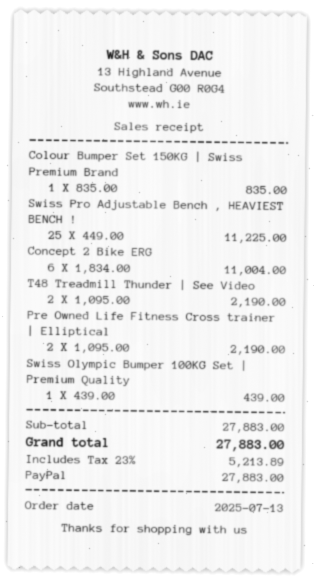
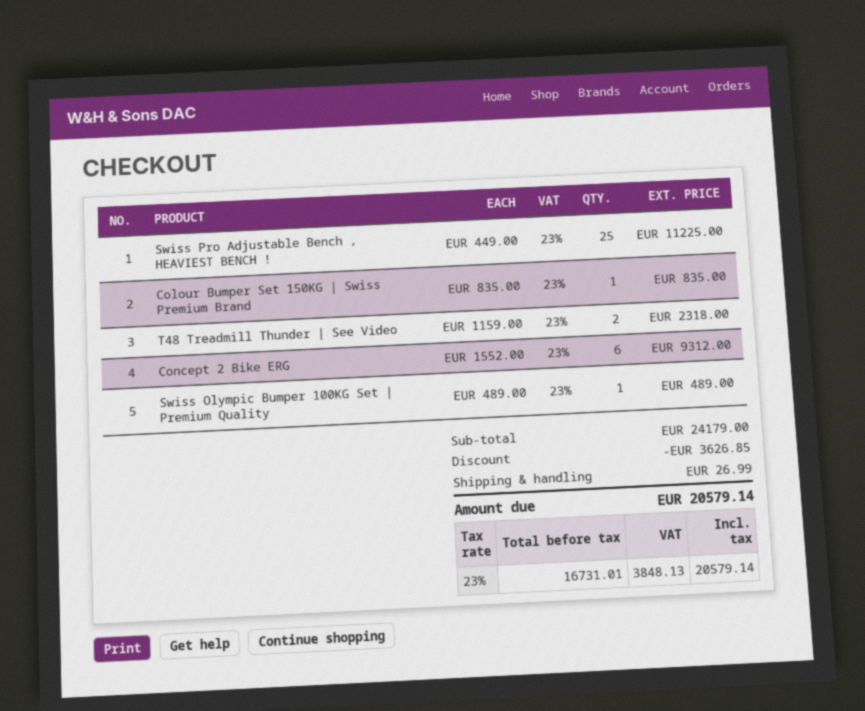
Concept 2 Bike ERG: 6 x 1834.00 = 11004.00 -> 6 x 1552.00 = 9312.00
T48 Treadmill Thunder | See Video: 2 x 1095.00 = 2190.00 -> 2 x 1159.00 = 2318.00
Pre Owned Life Fitness Cross trainer | Elliptical: 2 x 1095.00 = 2190.00 -> none
Swiss Olympic Bumper 100KG Set | Premium Quality: 1 x 439.00 = 439.00 -> 1 x 489.00 = 489.00
subtotal: 27883.00 -> 24179.00
discount: none -> 3626.85
shipping: none -> 26.99
tax: 23% = 5213.89 -> 23% = 3848.13
total: 27883.00 -> 20579.14

